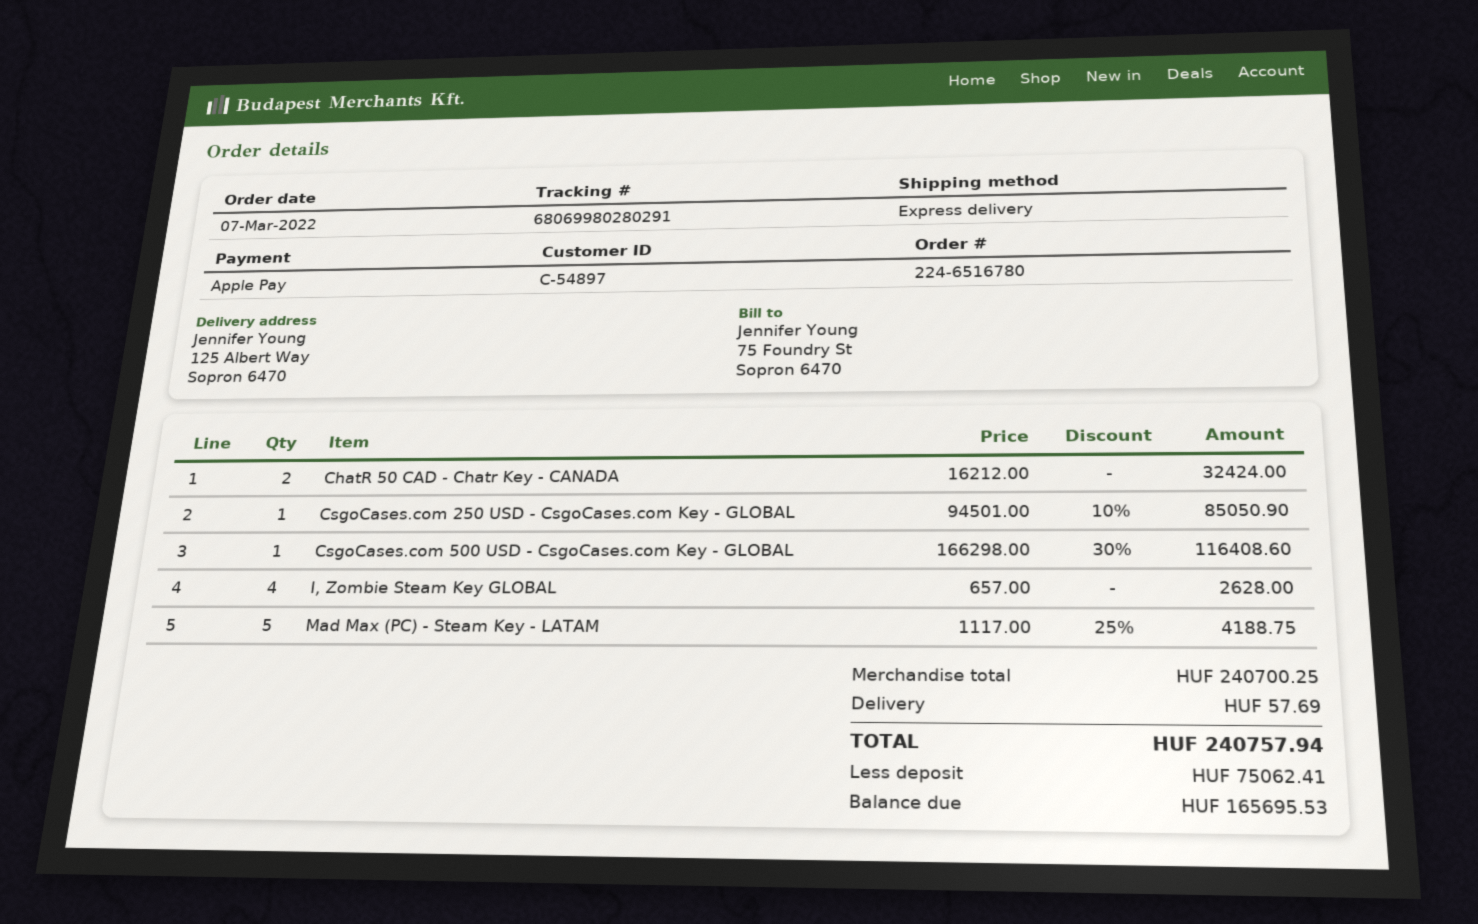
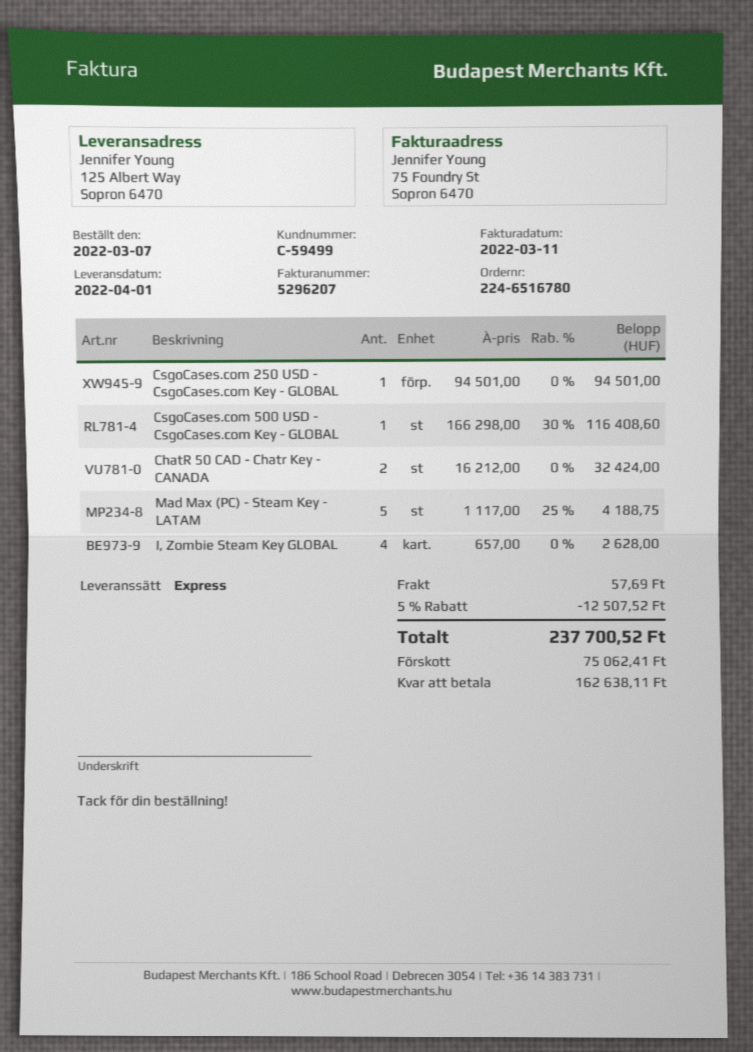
customer number: C-54897 -> C-59499
CsgoCases.com 250 USD - CsgoCases.com Key - GLOBAL: 1 x 94501.00 - 10% = 85050.90 -> 1 x 94501.00 = 94501.00
discount: none -> 5% = 12507.52
total: 240757.94 -> 237700.52
balance: 165695.53 -> 162638.11

